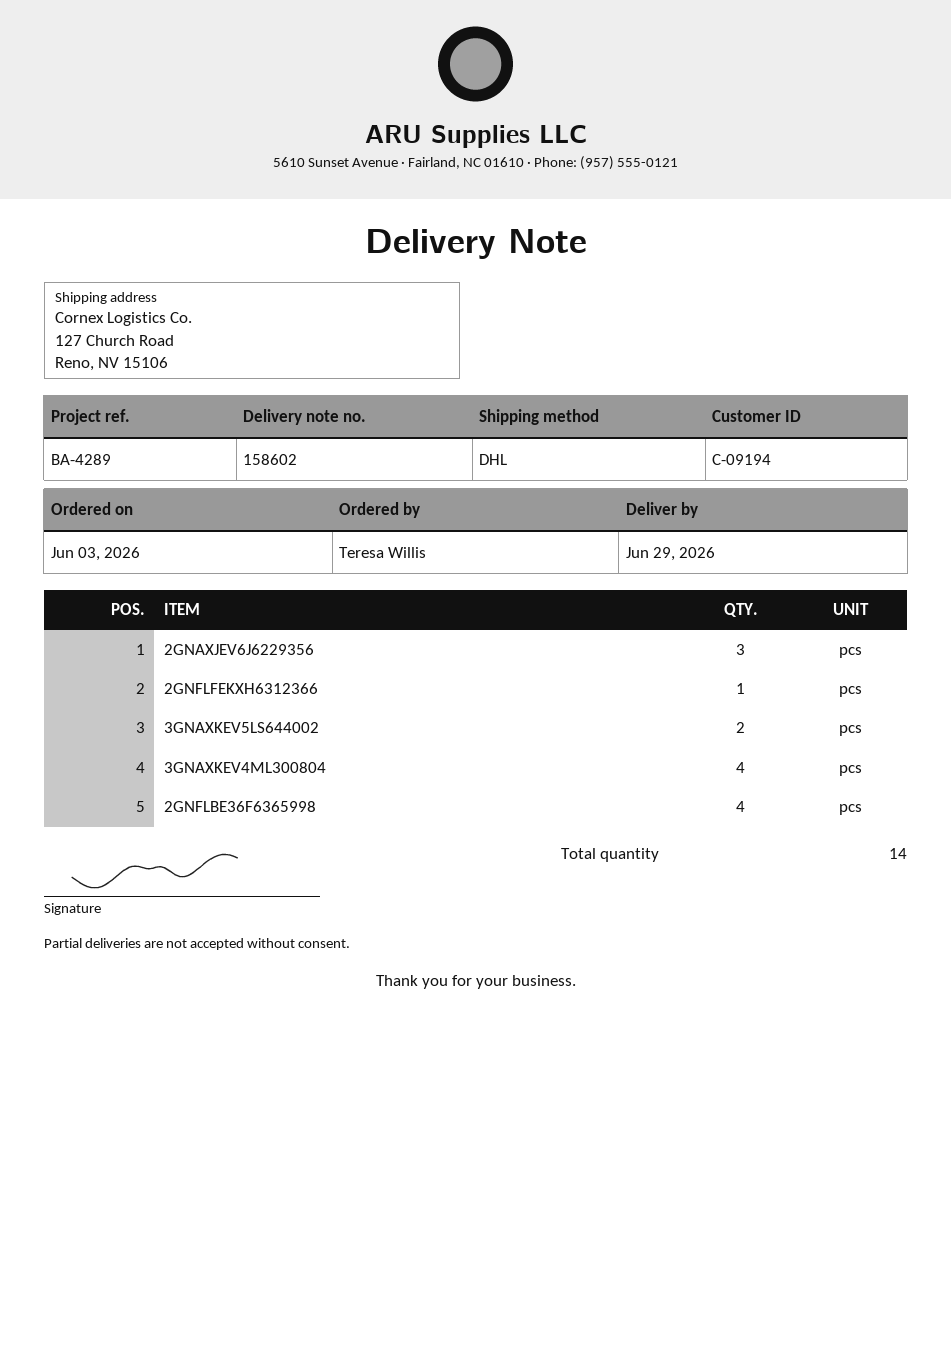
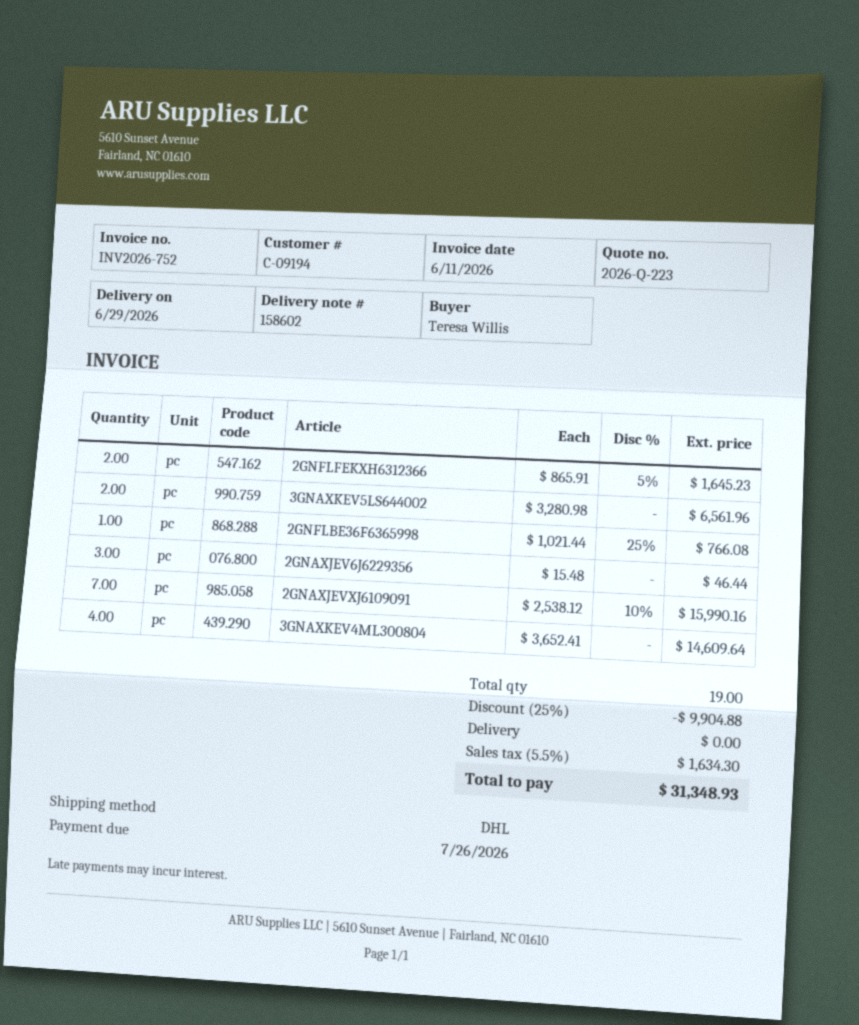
2GNFLFEKXH6312366: 1 -> 2
2GNFLBE36F6365998: 4 -> 1
2GNAXJEVXJ6109091: none -> 7
total quantity: 14 -> 19

